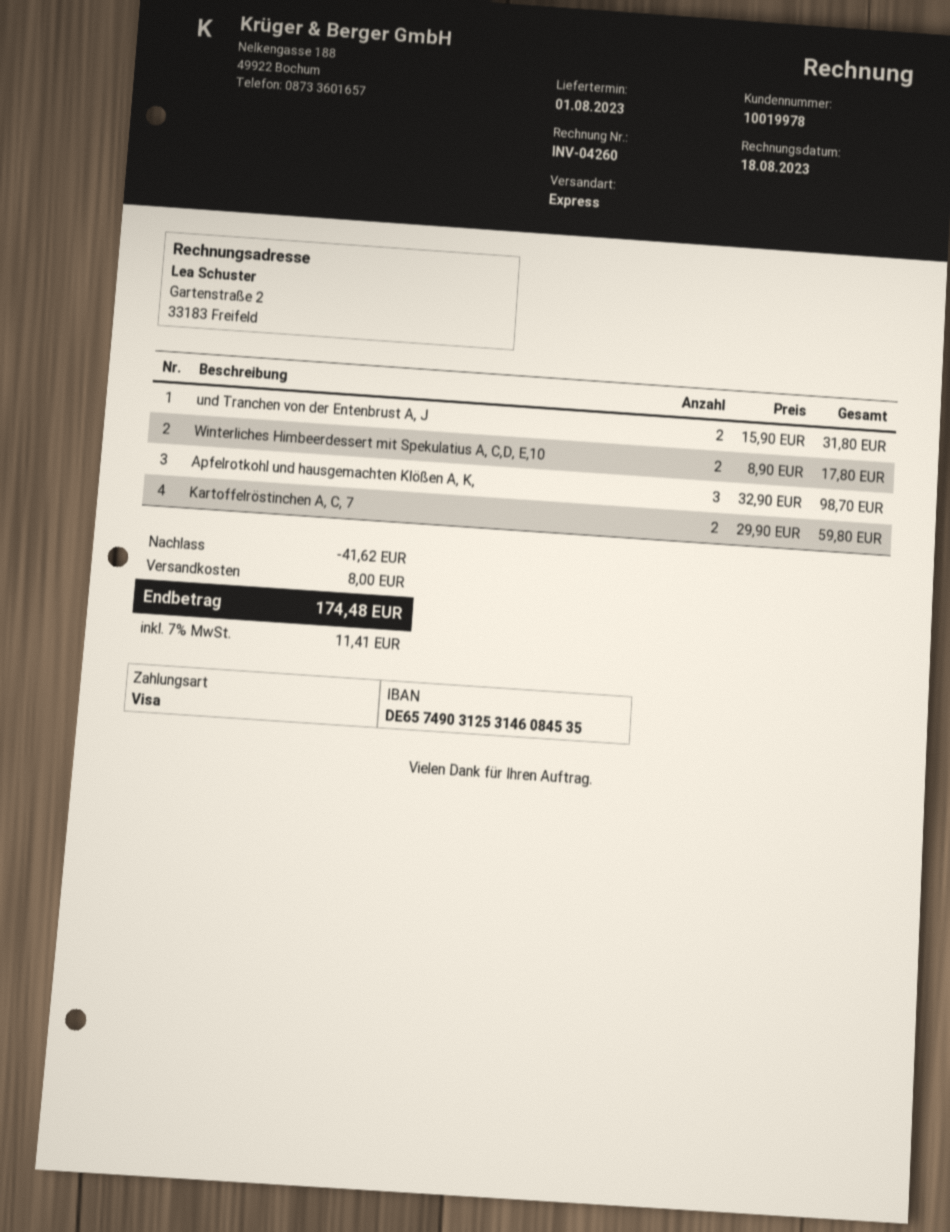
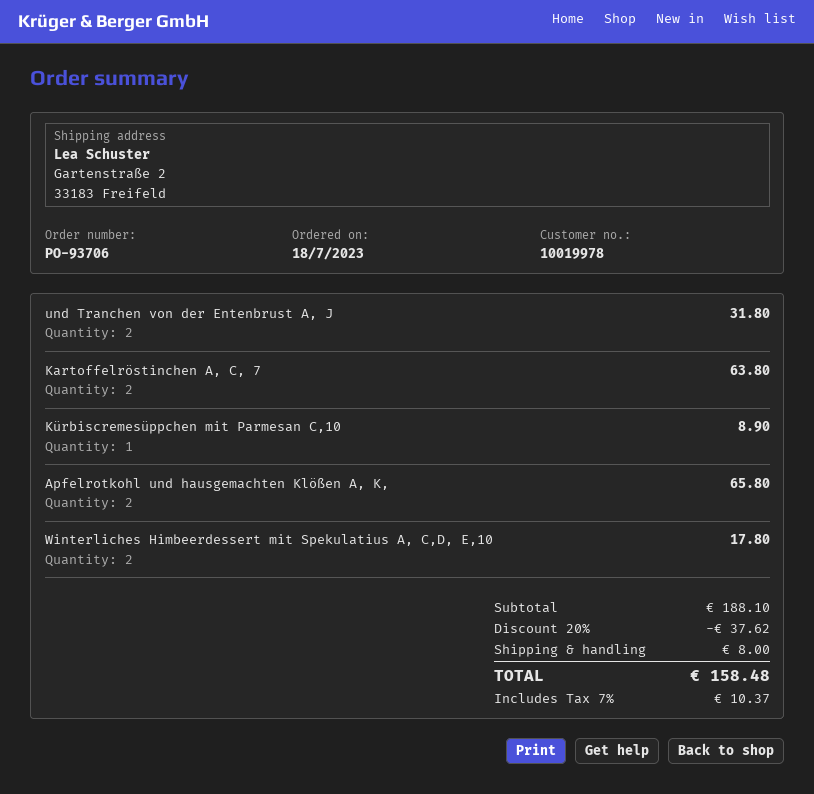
Apfelrotkohl und hausgemachten Klößen A, K,: 3 for 98.70 -> 2 for 65.80
Kartoffelröstinchen A, C, 7: 2 for 59.80 -> 2 for 63.80
Kürbiscremesüppchen mit Parmesan C,10: none -> 1 for 8.90
discount: 41.62 -> 37.62
tax: 7% = 11.41 -> 7% = 10.37
total: 174.48 -> 158.48

